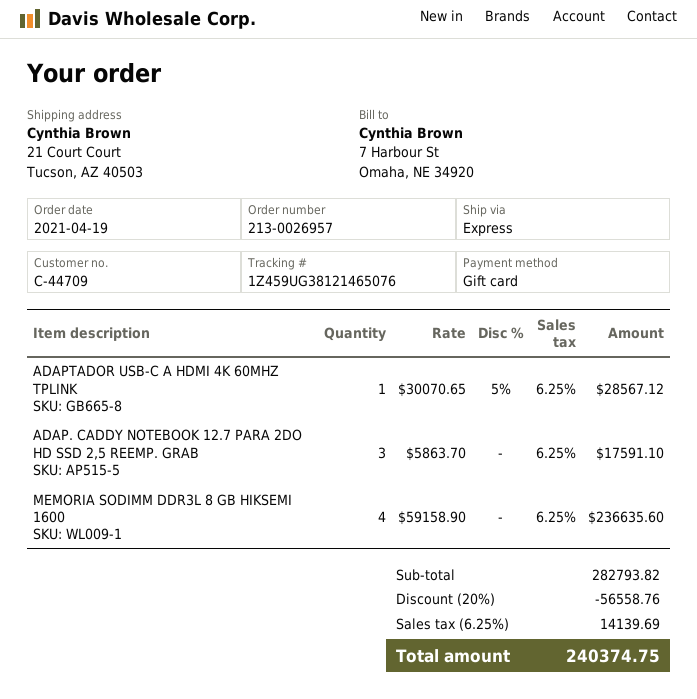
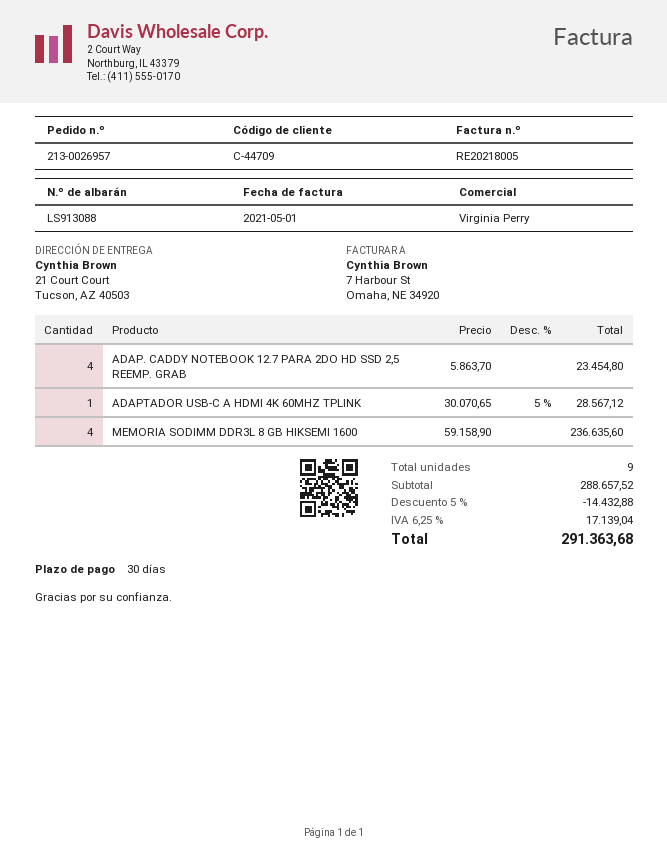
ADAP. CADDY NOTEBOOK 12.7 PARA 2DO HD SSD 2,5 REEMP. GRAB: 3 x 5863.70 = 17591.10 -> 4 x 5863.70 = 23454.80
subtotal: 282793.82 -> 288657.52
discount: 20% = 56558.76 -> 5% = 14432.88
tax: 6.25% = 14139.69 -> 6.25% = 17139.04
total: 240374.75 -> 291363.68

